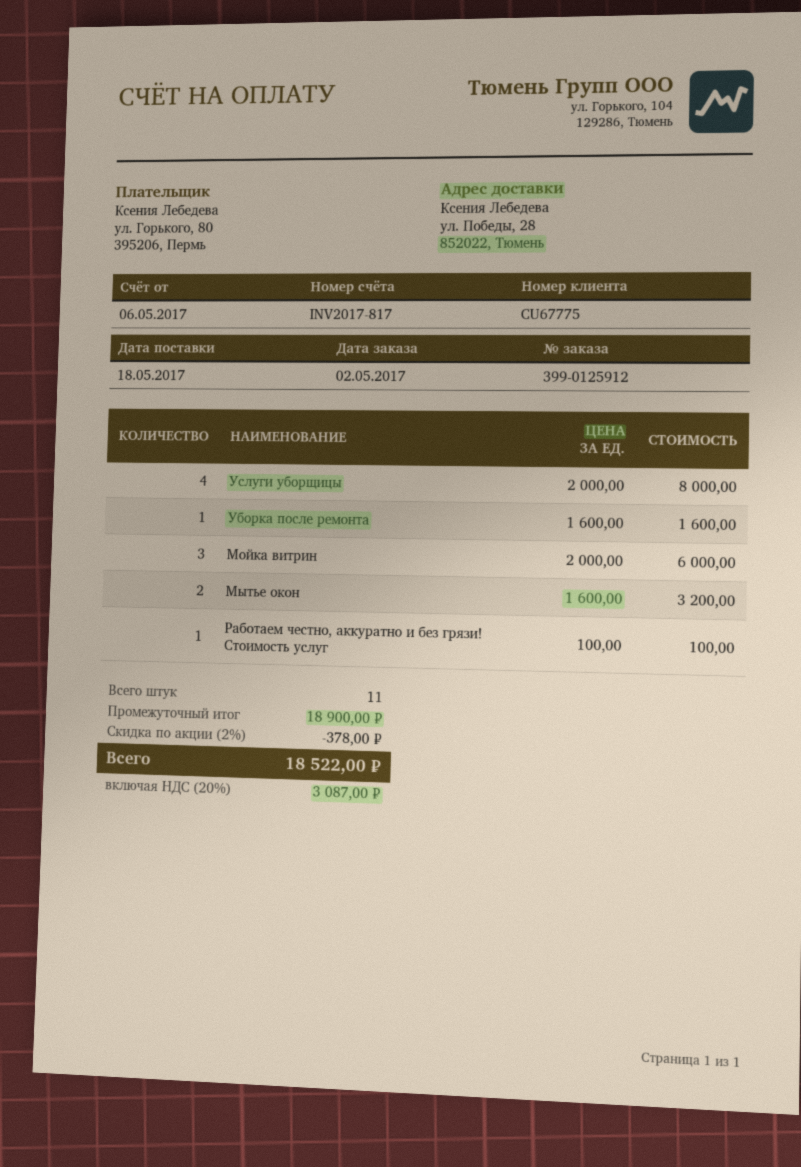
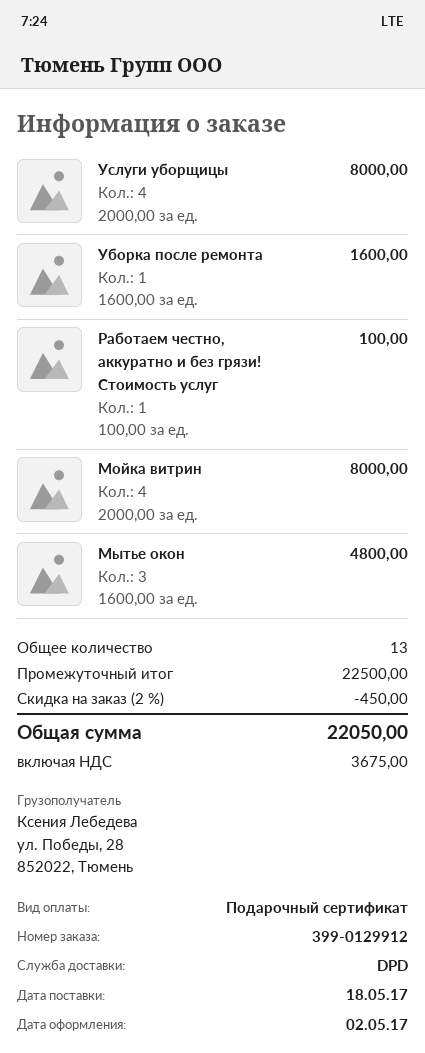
order number: 399-0125912 -> 399-0129912
Мойка витрин: 3 x 2000.00 = 6000.00 -> 4 x 2000.00 = 8000.00
Мытье окон: 2 x 1600.00 = 3200.00 -> 3 x 1600.00 = 4800.00
total quantity: 11 -> 13
subtotal: 18900.00 -> 22500.00
discount: 2% = 378.00 -> 2% = 450.00
tax: 3087.00 -> 3675.00
total: 18522.00 -> 22050.00

